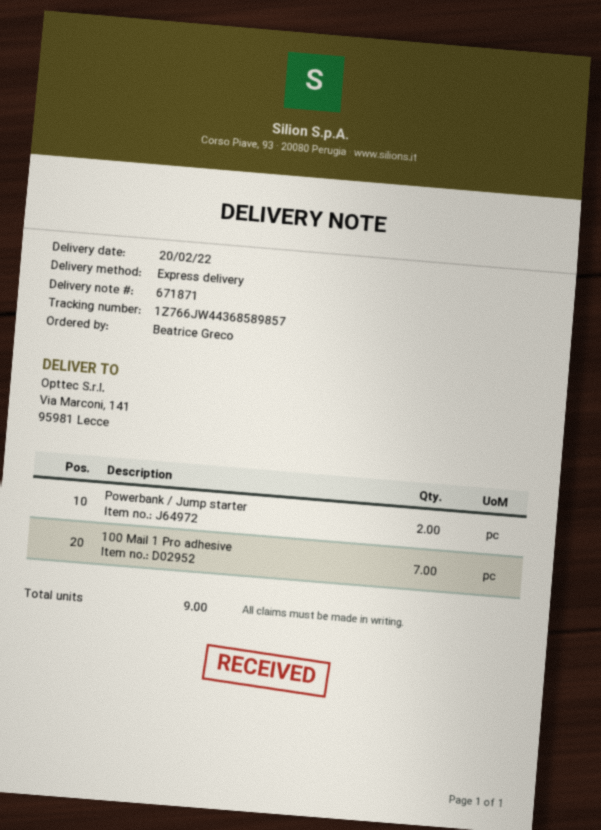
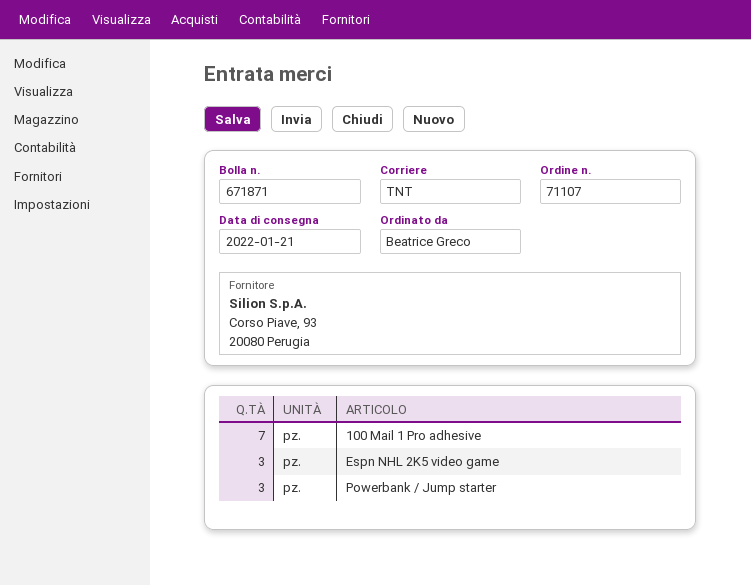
delivery date: 2022-02-20 -> 2022-01-21
shipping method: express -> TNT
Powerbank / Jump starter: 2 -> 3
Espn NHL 2K5 video game: none -> 3

